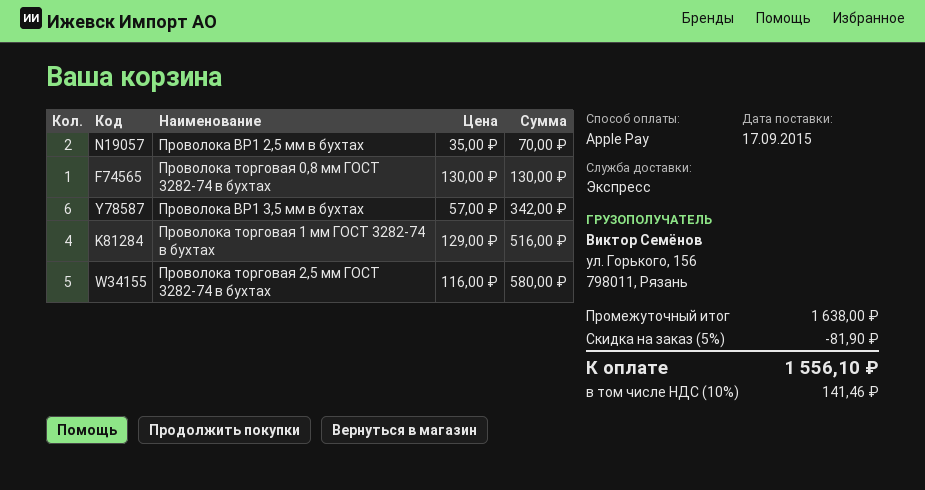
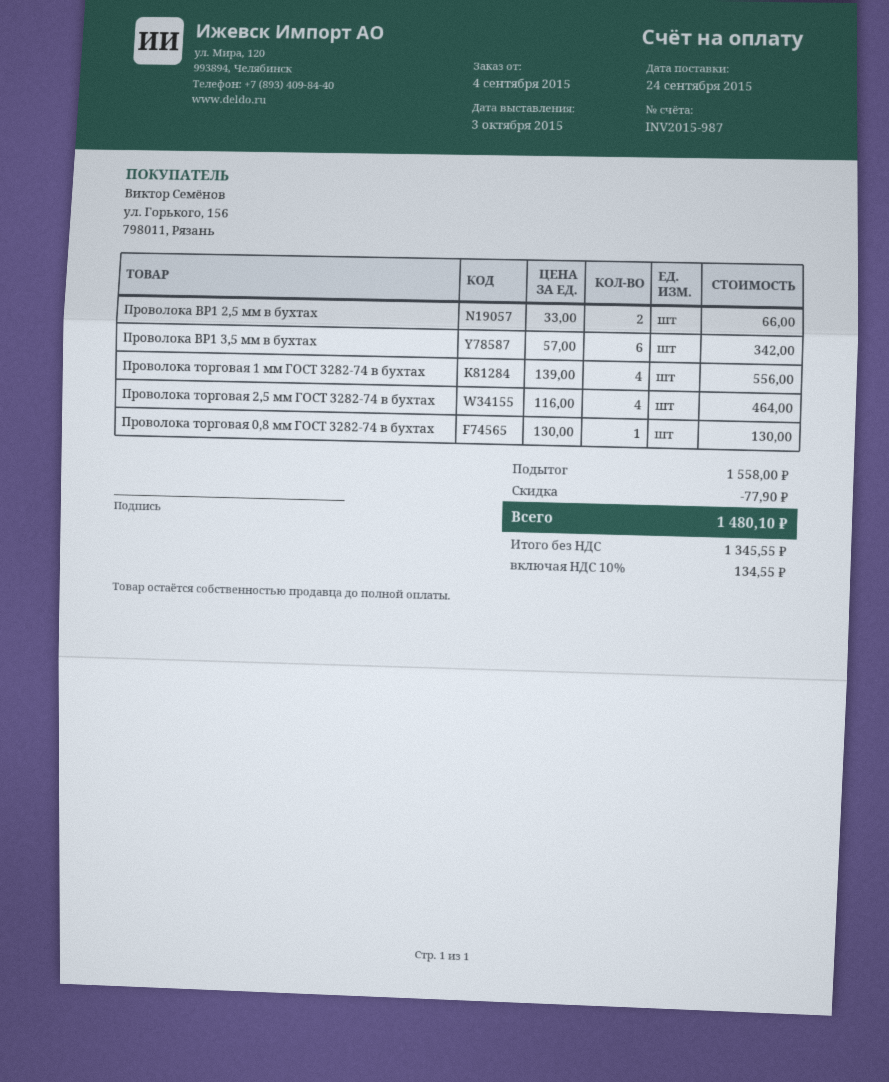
delivery date: 2015-09-17 -> 2015-09-24
Проволока ВР1 2,5 мм в бухтах: 2 x 35.00 = 70.00 -> 2 x 33.00 = 66.00
Проволока торговая 1 мм ГОСТ 3282-74 в бухтах: 4 x 129.00 = 516.00 -> 4 x 139.00 = 556.00
Проволока торговая 2,5 мм ГОСТ 3282-74 в бухтах: 5 x 116.00 = 580.00 -> 4 x 116.00 = 464.00
subtotal: 1638.00 -> 1558.00
discount: 81.90 -> 77.90
tax: 10% = 141.46 -> 10% = 134.55
total: 1556.10 -> 1480.10

